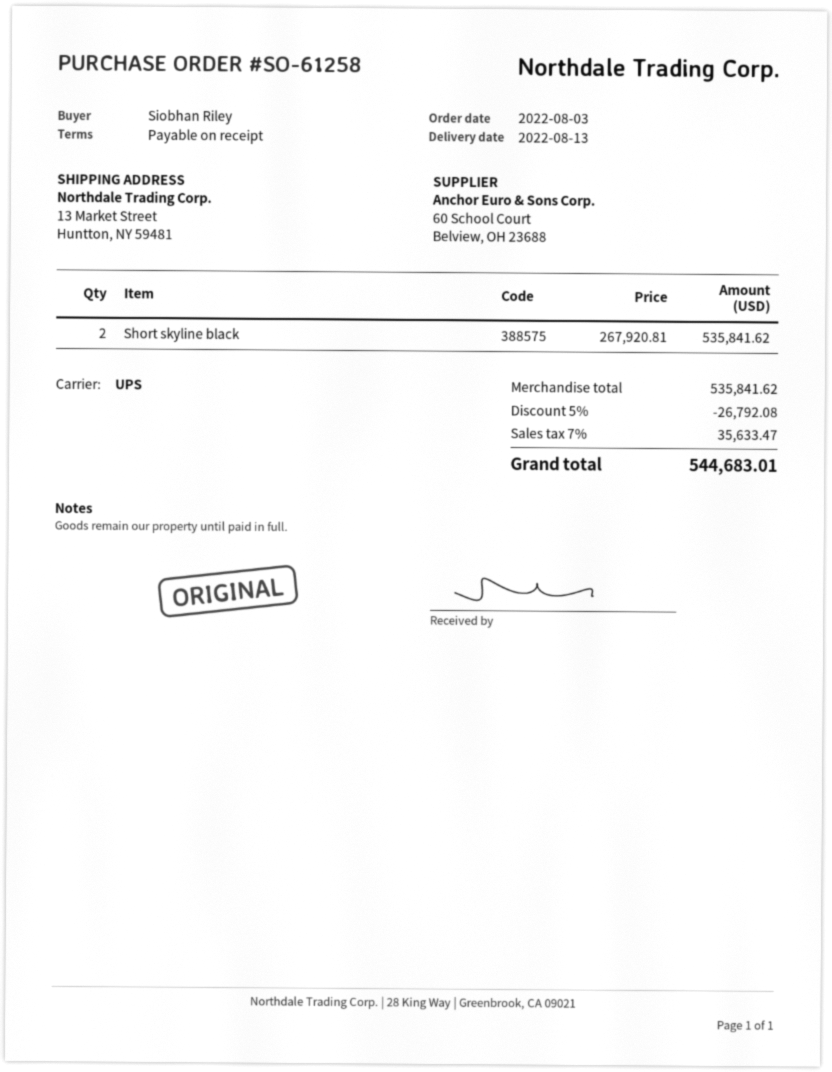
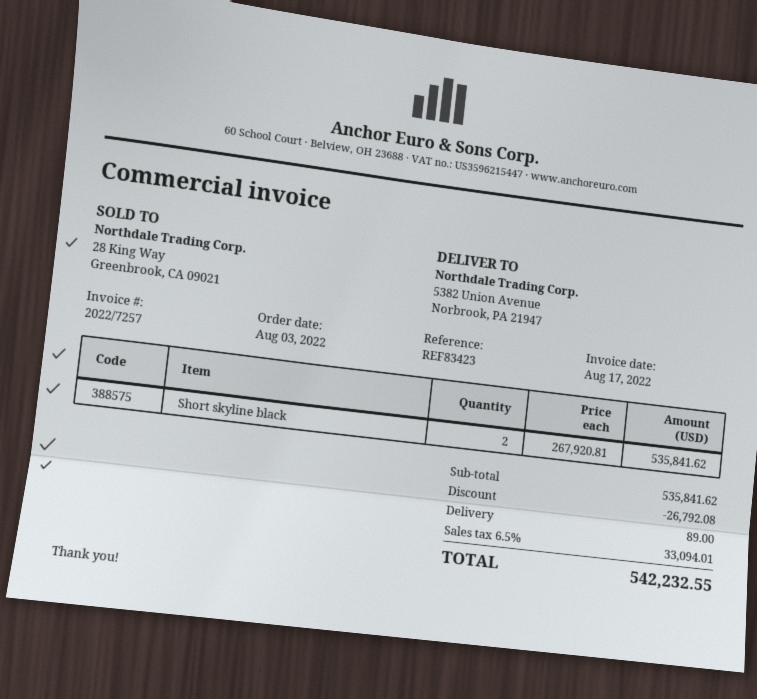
ship to: 13 Market Street, Huntton, NY 59481 -> 5382 Union Avenue, Norbrook, PA 21947
shipping: none -> 89.00
tax: 7% = 35633.47 -> 6.5% = 33094.01
total: 544683.01 -> 542232.55

